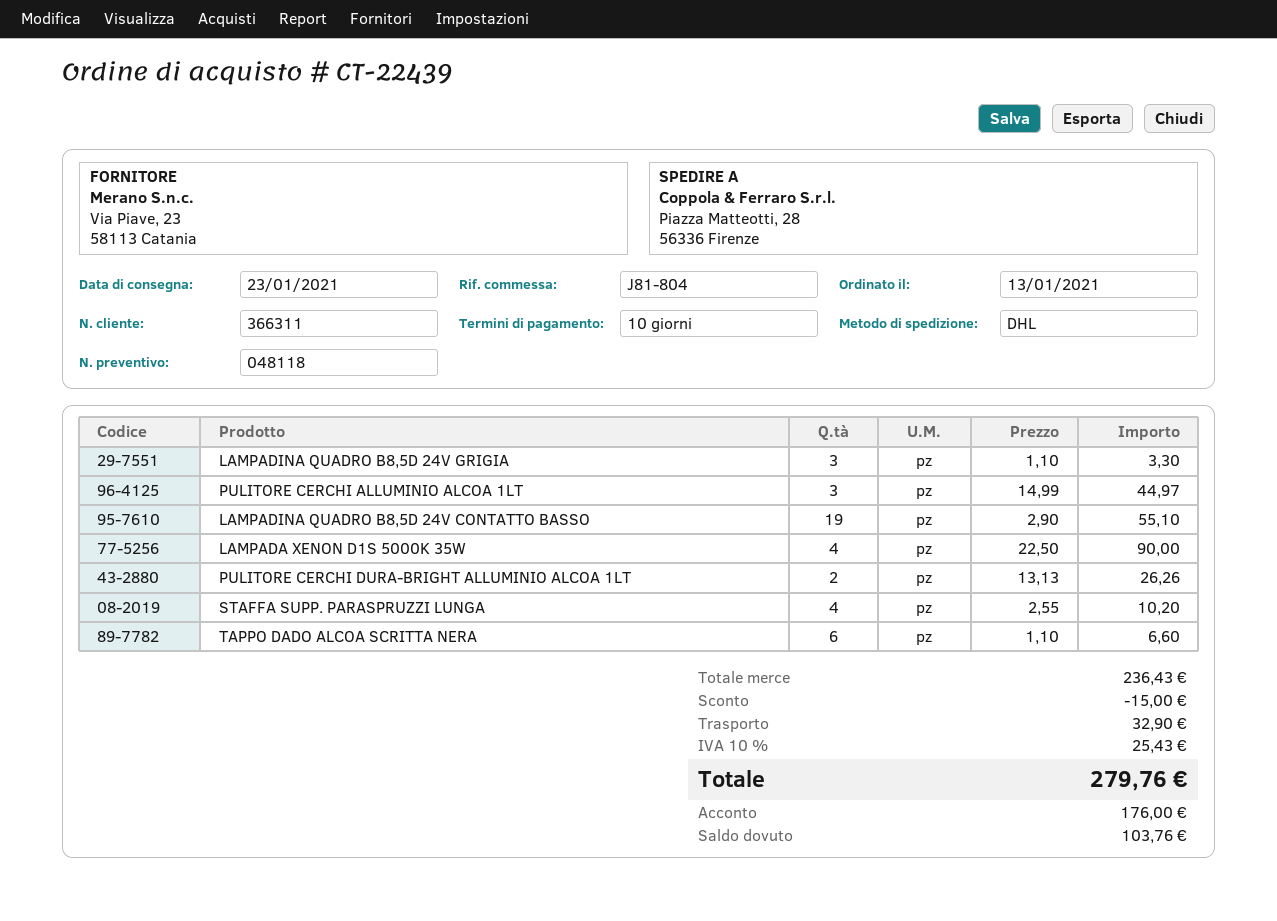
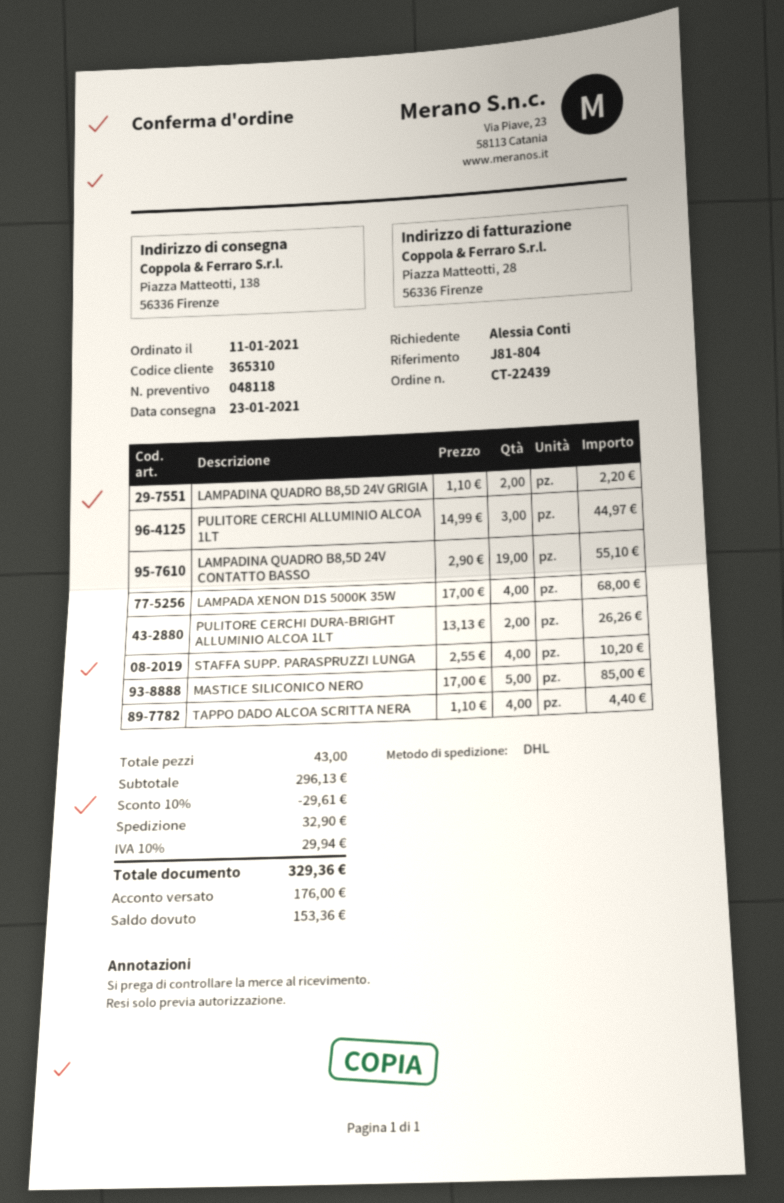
order date: 2021-01-13 -> 2021-01-11
customer number: 366311 -> 365310
ship to: Piazza Matteotti, 28, 56336 Firenze -> Piazza Matteotti, 138, 56336 Firenze
LAMPADINA QUADRO B8,5D 24V GRIGIA: 3 x 1.10 = 3.30 -> 2 x 1.10 = 2.20
LAMPADA XENON D1S 5000K 35W: 4 x 22.50 = 90.00 -> 4 x 17.00 = 68.00
TAPPO DADO ALCOA SCRITTA NERA: 6 x 1.10 = 6.60 -> 4 x 1.10 = 4.40
MASTICE SILICONICO NERO: none -> 5 x 17.00 = 85.00
subtotal: 236.43 -> 296.13
discount: 15.00 -> 29.61
tax: 10% = 25.43 -> 10% = 29.94
total: 279.76 -> 329.36
balance: 103.76 -> 153.36

